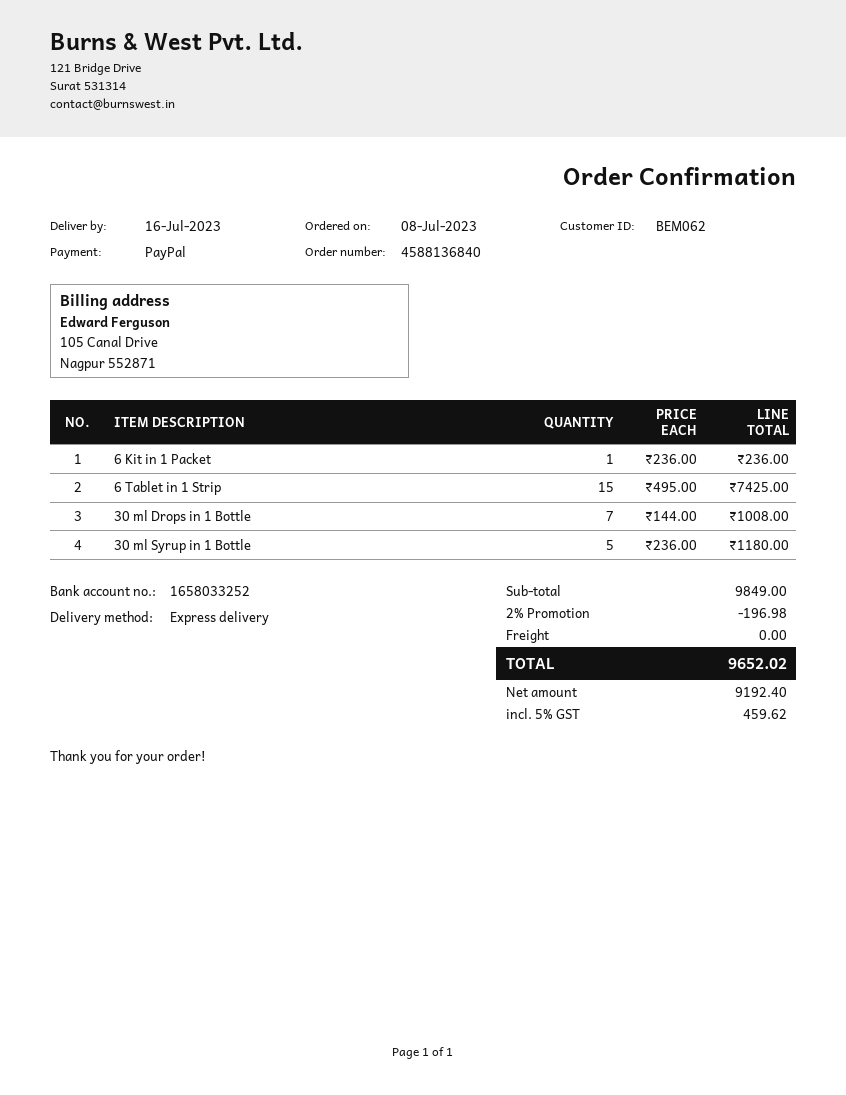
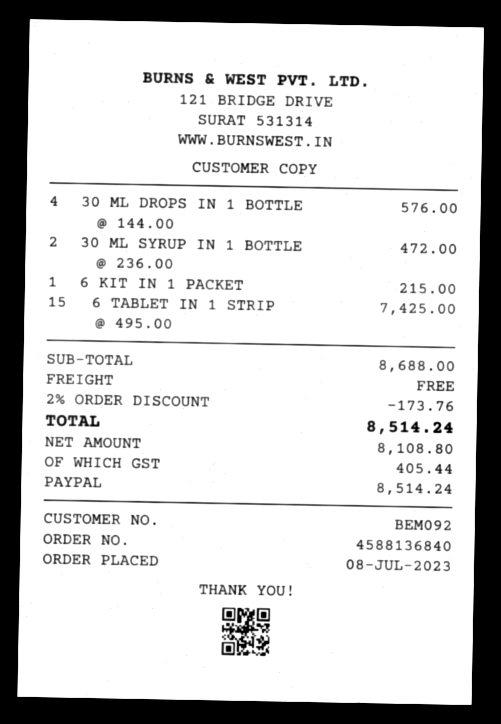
customer number: BEM062 -> BEM092
6 Kit in 1 Packet: 1 x 236.00 = 236.00 -> 1 x 215.00 = 215.00
30 ml Drops in 1 Bottle: 7 x 144.00 = 1008.00 -> 4 x 144.00 = 576.00
30 ml Syrup in 1 Bottle: 5 x 236.00 = 1180.00 -> 2 x 236.00 = 472.00
subtotal: 9849.00 -> 8688.00
discount: 2% = 196.98 -> 2% = 173.76
net: 9192.40 -> 8108.80
tax: 459.62 -> 405.44
total: 9652.02 -> 8514.24

